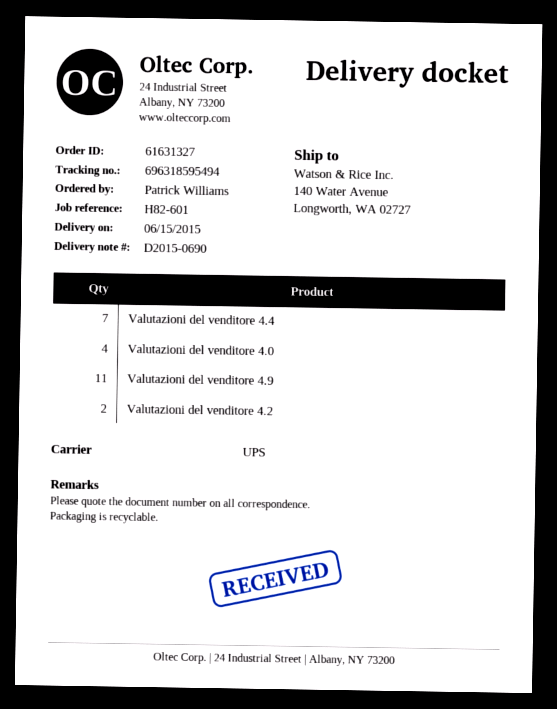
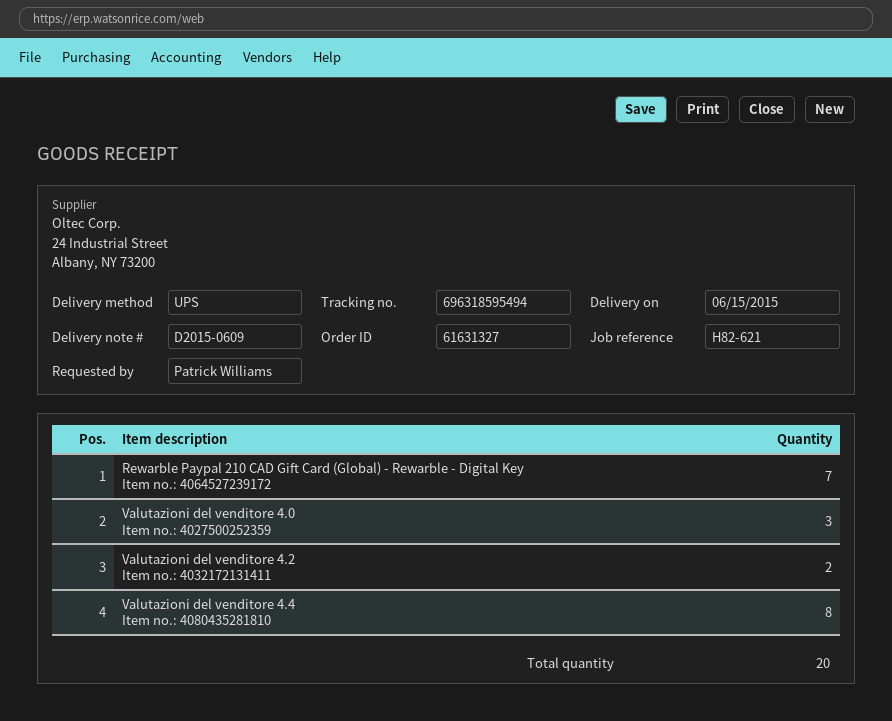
delivery note number: D2015-0690 -> D2015-0609
reference: H82-601 -> H82-621
Valutazioni del venditore 4.4: 7 -> 8
Valutazioni del venditore 4.0: 4 -> 3
Valutazioni del venditore 4.9: 11 -> none
Rewarble Paypal 210 CAD Gift Card (Global) - Rewarble - Digital Key: none -> 7

